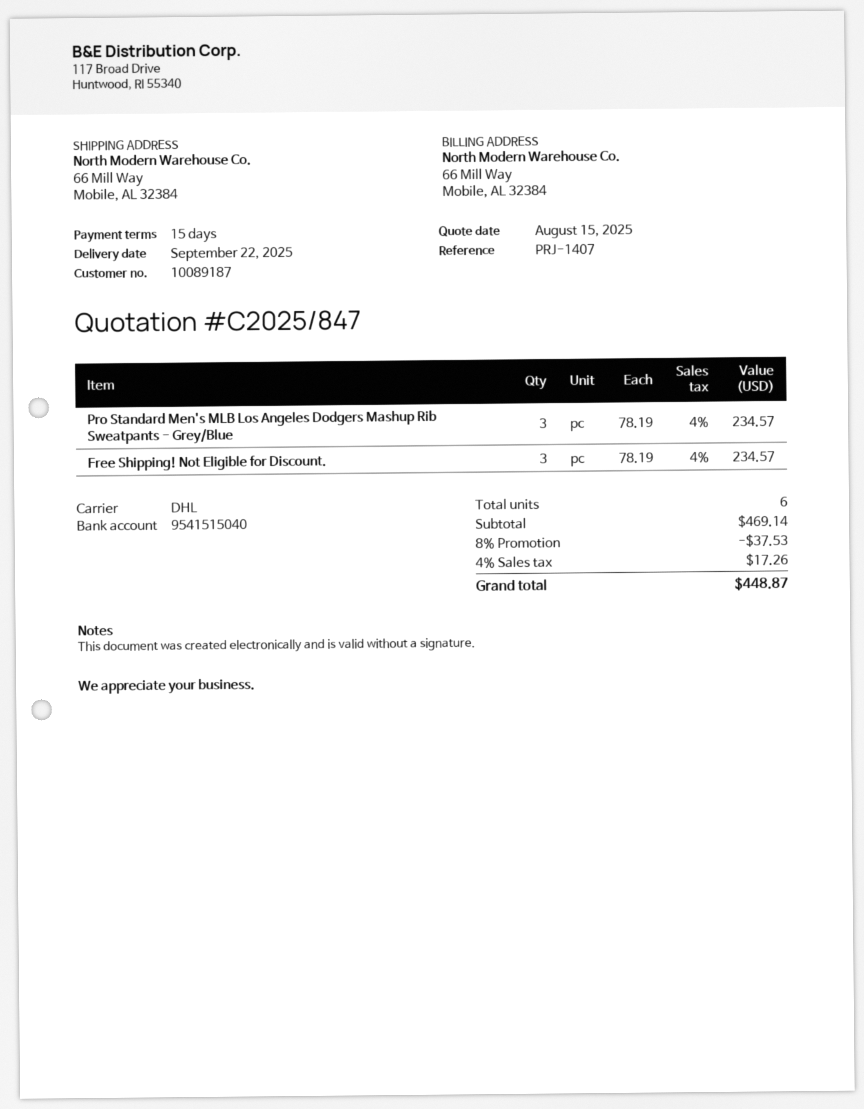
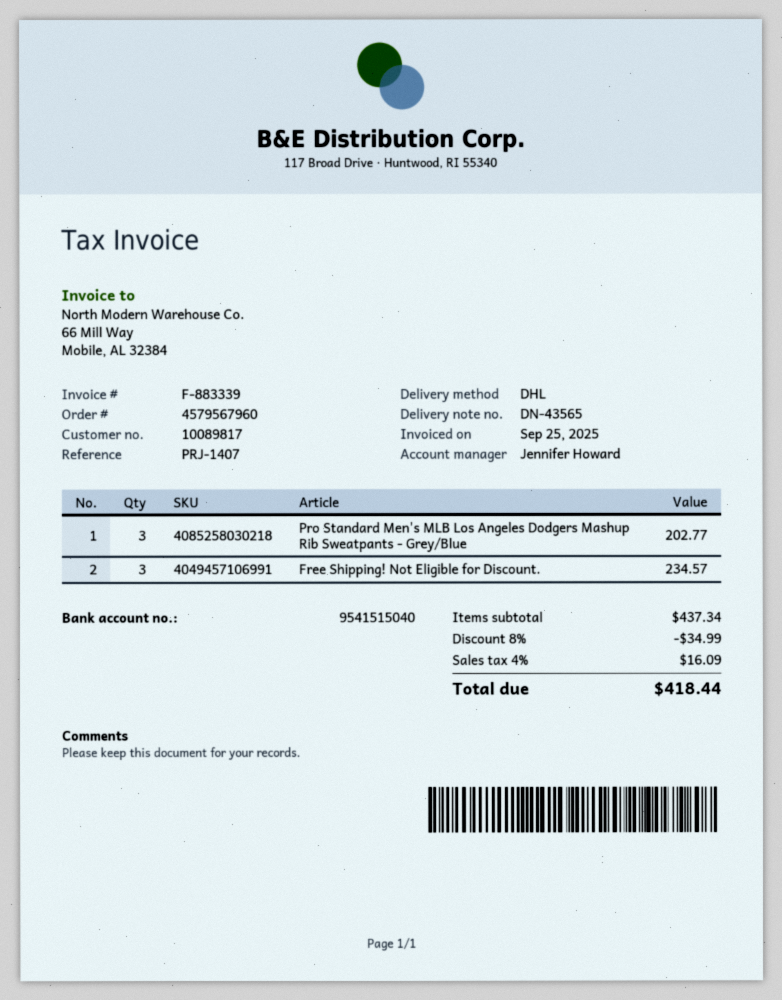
customer number: 10089187 -> 10089817
Pro Standard Men's MLB Los Angeles Dodgers Mashup Rib Sweatpants - Grey/Blue: 3 for 234.57 -> 3 for 202.77
subtotal: 469.14 -> 437.34
discount: 8% = 37.53 -> 8% = 34.99
tax: 4% = 17.26 -> 4% = 16.09
total: 448.87 -> 418.44

